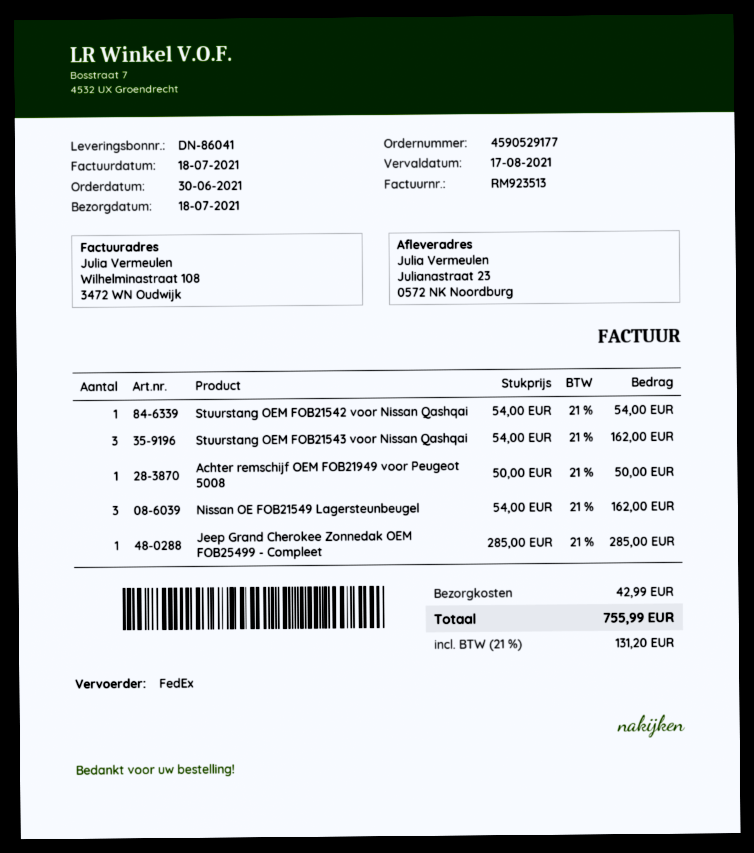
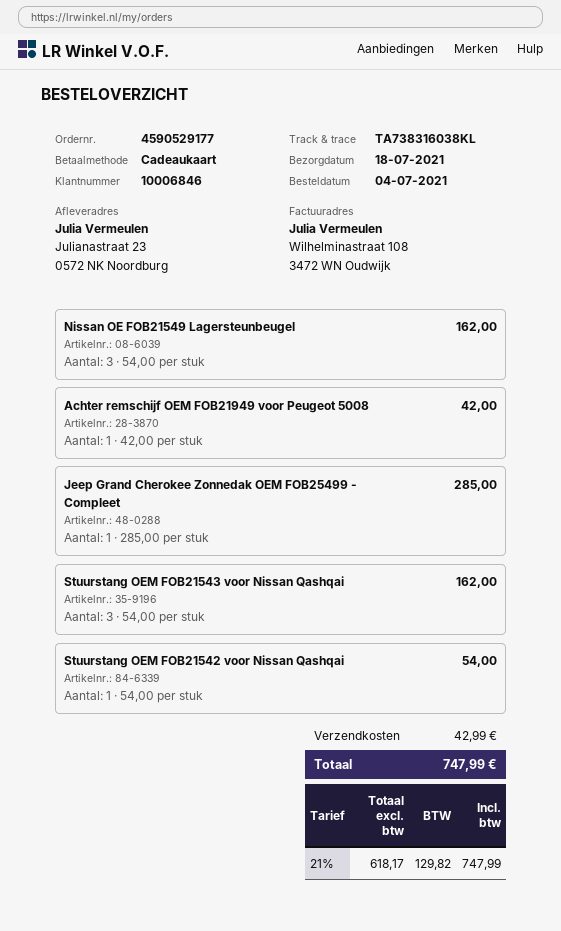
order date: 2021-06-30 -> 2021-07-04
Achter remschijf OEM FOB21949 voor Peugeot 5008: 1 x 50.00 = 50.00 -> 1 x 42.00 = 42.00
tax: 21% = 131.20 -> 21% = 129.82
total: 755.99 -> 747.99

